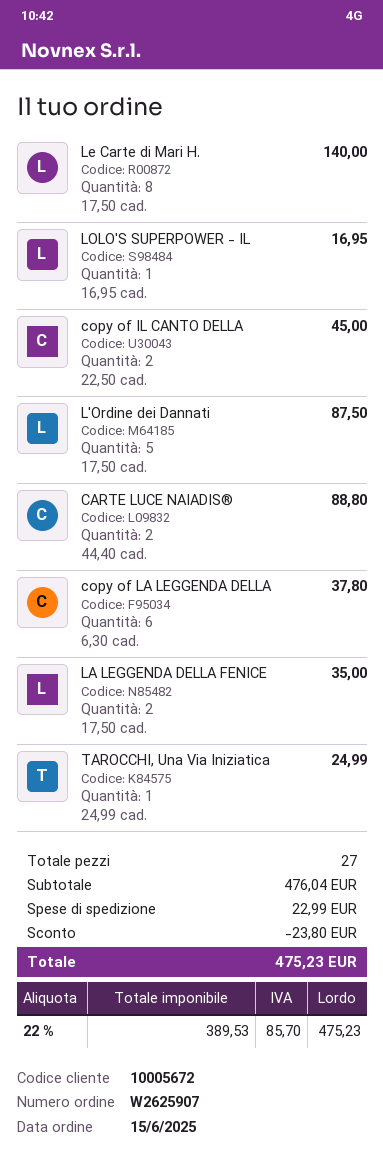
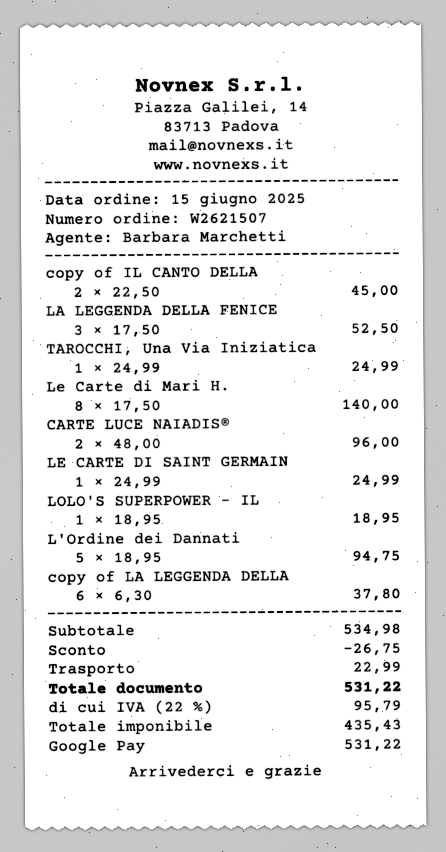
order number: W2625907 -> W2621507
LOLO'S SUPERPOWER - IL: 1 x 16.95 = 16.95 -> 1 x 18.95 = 18.95
L'Ordine dei Dannati: 5 x 17.50 = 87.50 -> 5 x 18.95 = 94.75
CARTE LUCE NAIADIS®: 2 x 44.40 = 88.80 -> 2 x 48.00 = 96.00
LA LEGGENDA DELLA FENICE: 2 x 17.50 = 35.00 -> 3 x 17.50 = 52.50
LE CARTE DI SAINT GERMAIN: none -> 1 x 24.99 = 24.99
subtotal: 476.04 -> 534.98
discount: 23.80 -> 26.75
net: 389.53 -> 435.43
tax: 22% = 85.70 -> 22% = 95.79
total: 475.23 -> 531.22

